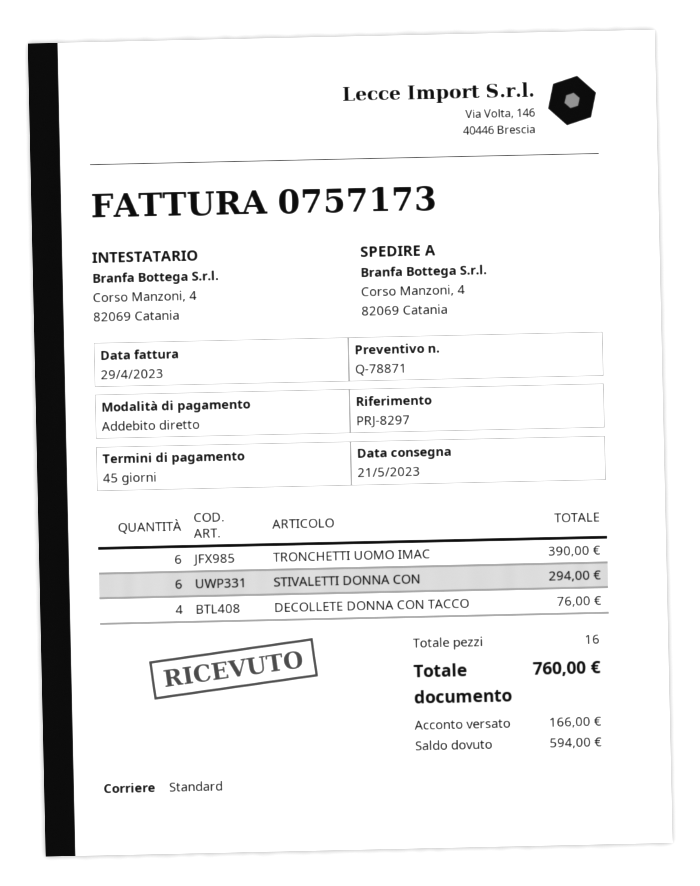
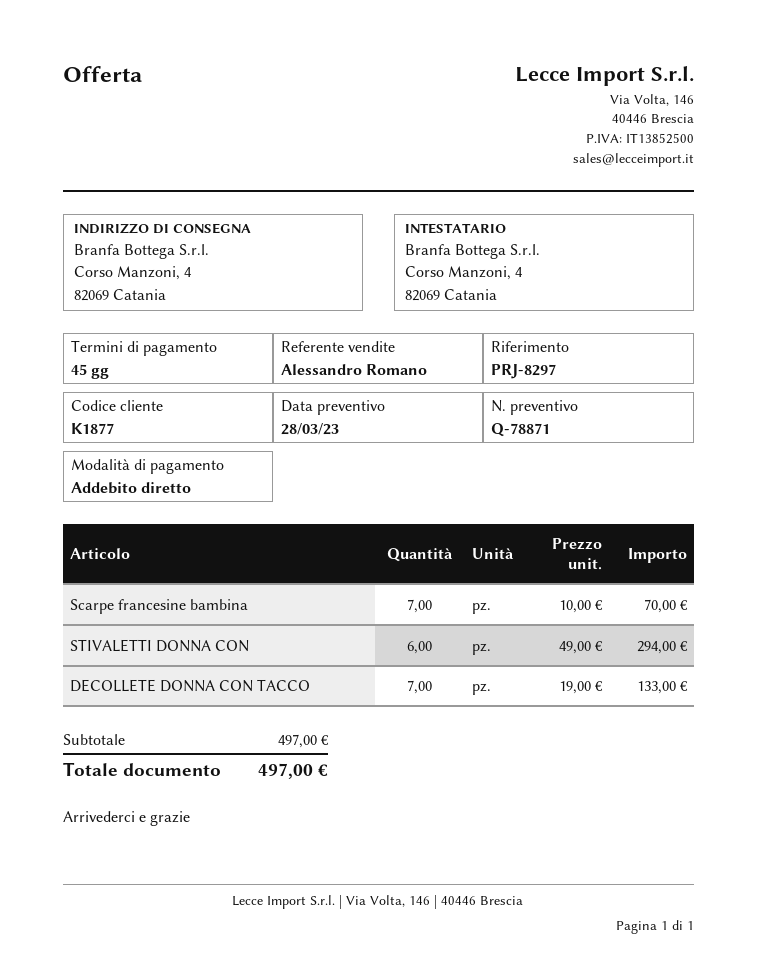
TRONCHETTI UOMO IMAC: 6 for 390.00 -> none
DECOLLETE DONNA CON TACCO: 4 for 76.00 -> 7 for 133.00
Scarpe francesine bambina: none -> 7 for 70.00
total: 760.00 -> 497.00

